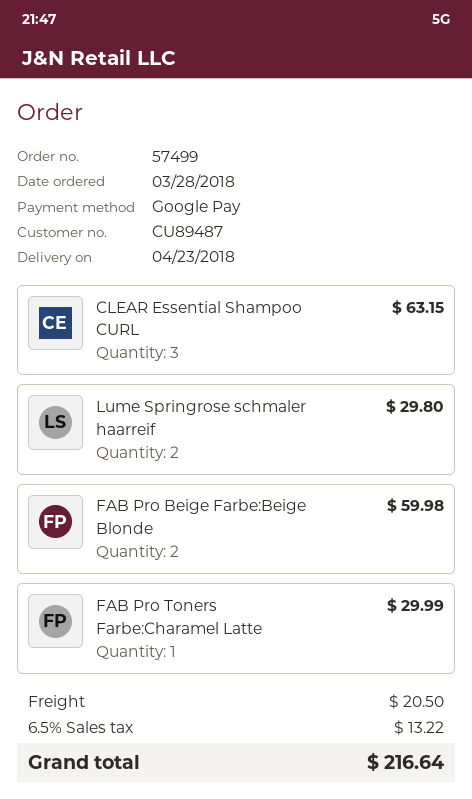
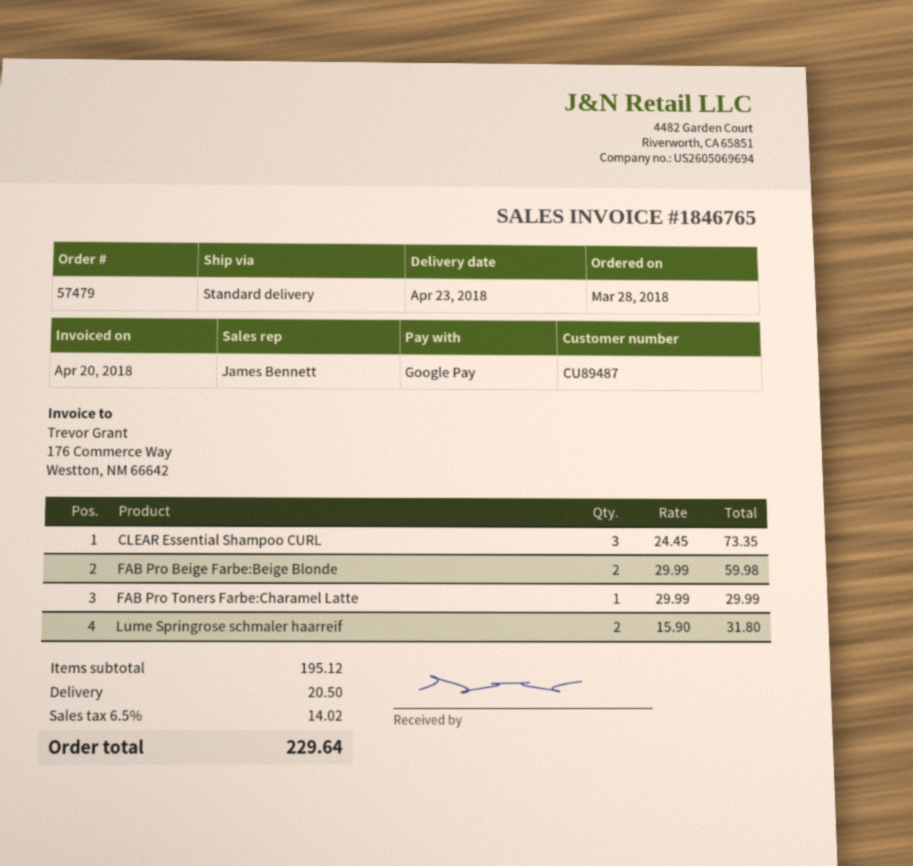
order number: 57499 -> 57479
CLEAR Essential Shampoo CURL: 3 for 63.15 -> 3 for 73.35
Lume Springrose schmaler haarreif: 2 for 29.80 -> 2 for 31.80
tax: 6.5% = 13.22 -> 6.5% = 14.02
total: 216.64 -> 229.64

